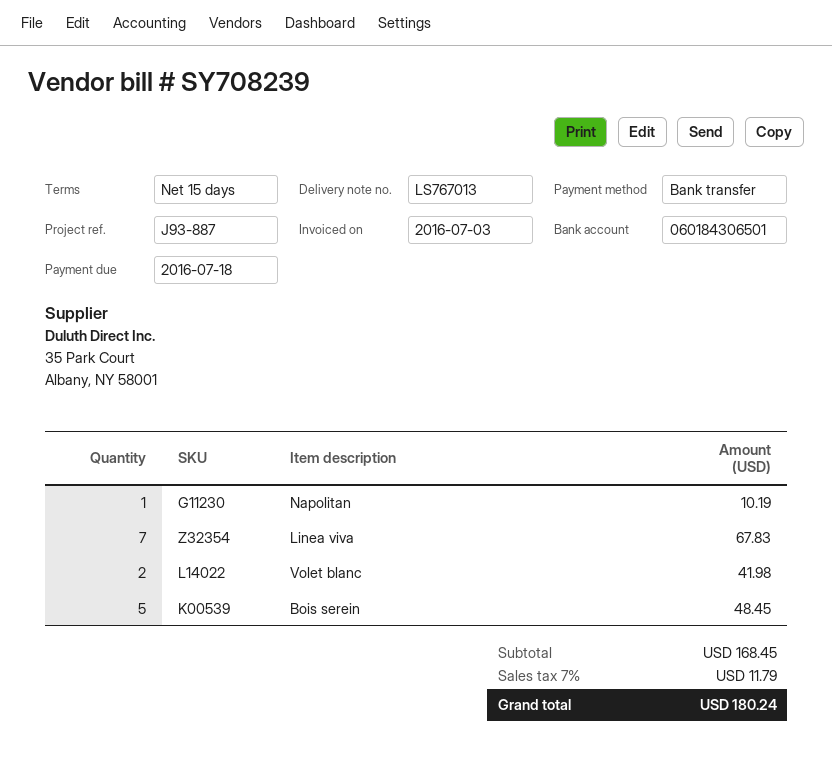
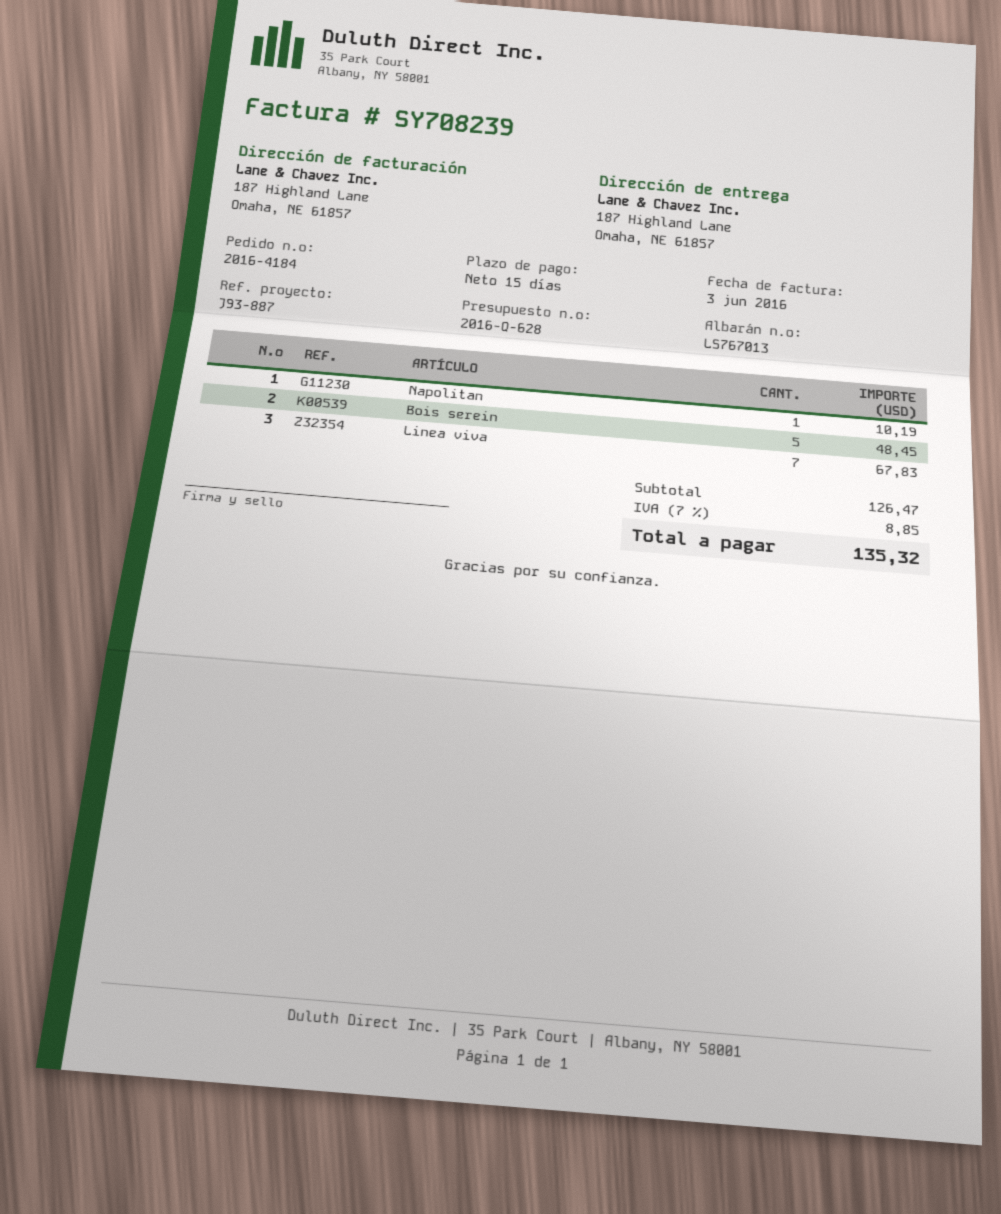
invoice date: 2016-07-03 -> 2016-06-03
Volet blanc: 2 for 41.98 -> none
subtotal: 168.45 -> 126.47
tax: 7% = 11.79 -> 7% = 8.85
total: 180.24 -> 135.32

